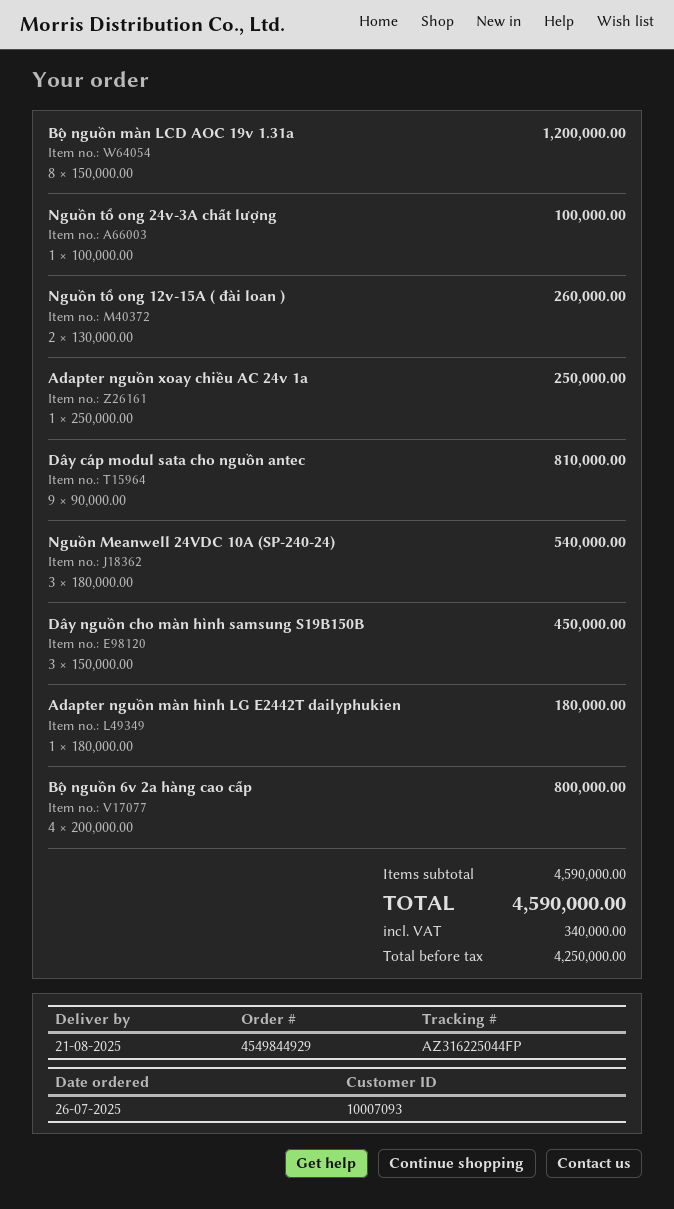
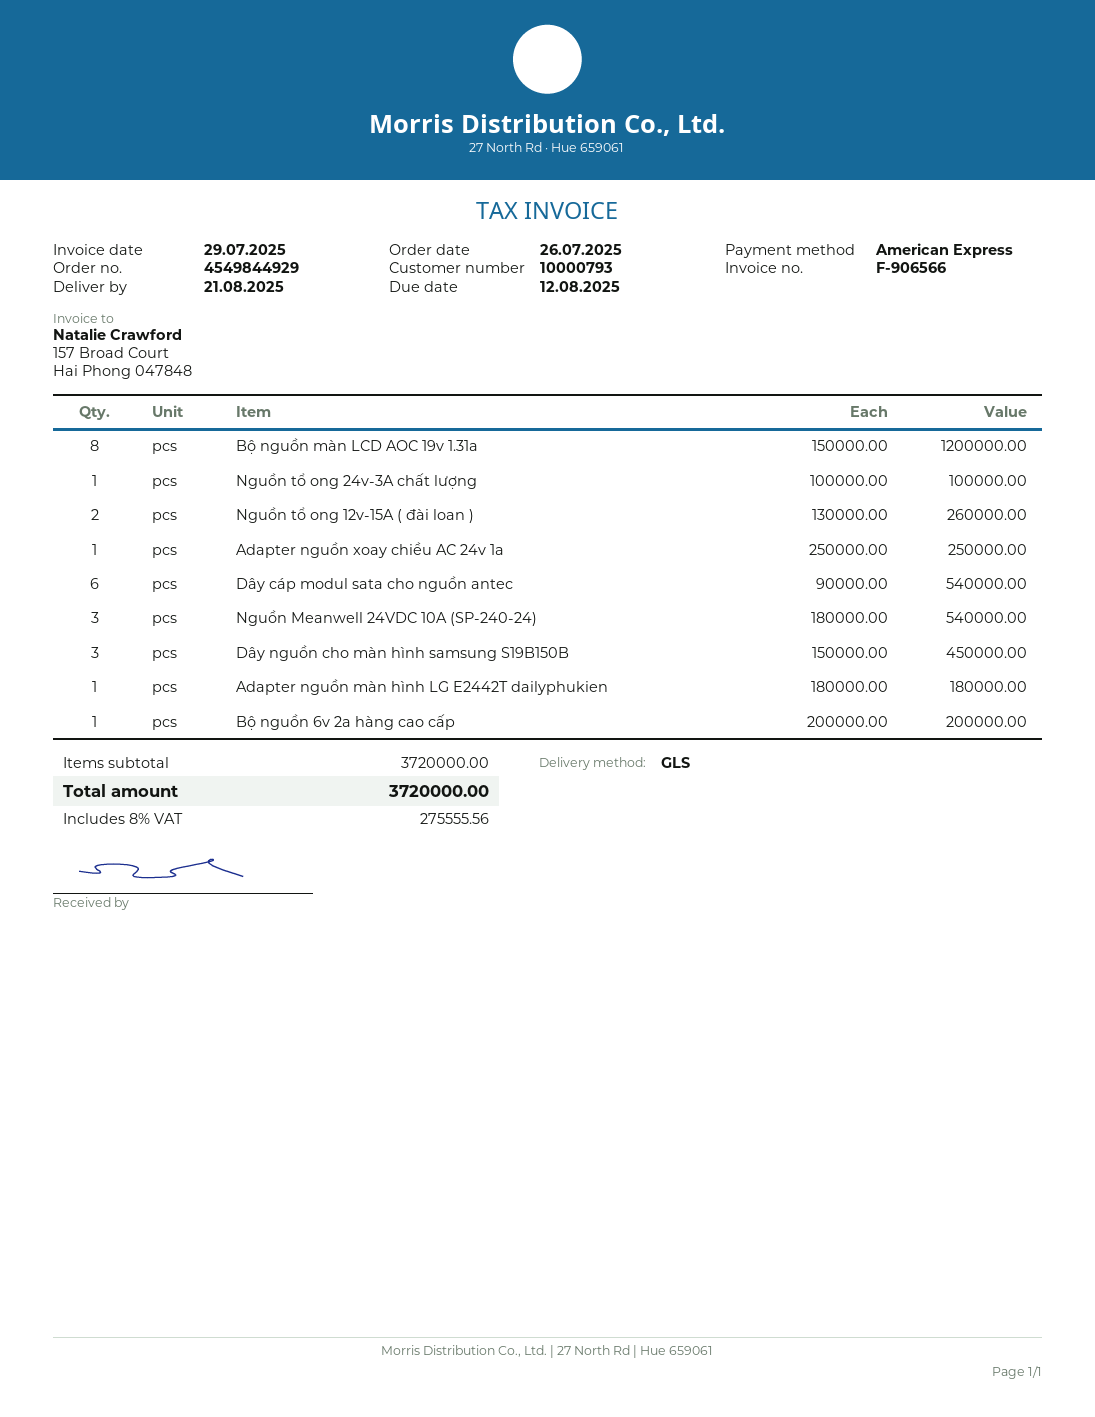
customer number: 10007093 -> 10000793
Dây cáp modul sata cho nguồn antec: 9 x 90000.00 = 810000.00 -> 6 x 90000.00 = 540000.00
Bộ nguồn 6v 2a hàng cao cấp: 4 x 200000.00 = 800000.00 -> 1 x 200000.00 = 200000.00
subtotal: 4590000.00 -> 3720000.00
tax: 340000.00 -> 275555.56
total: 4590000.00 -> 3720000.00

